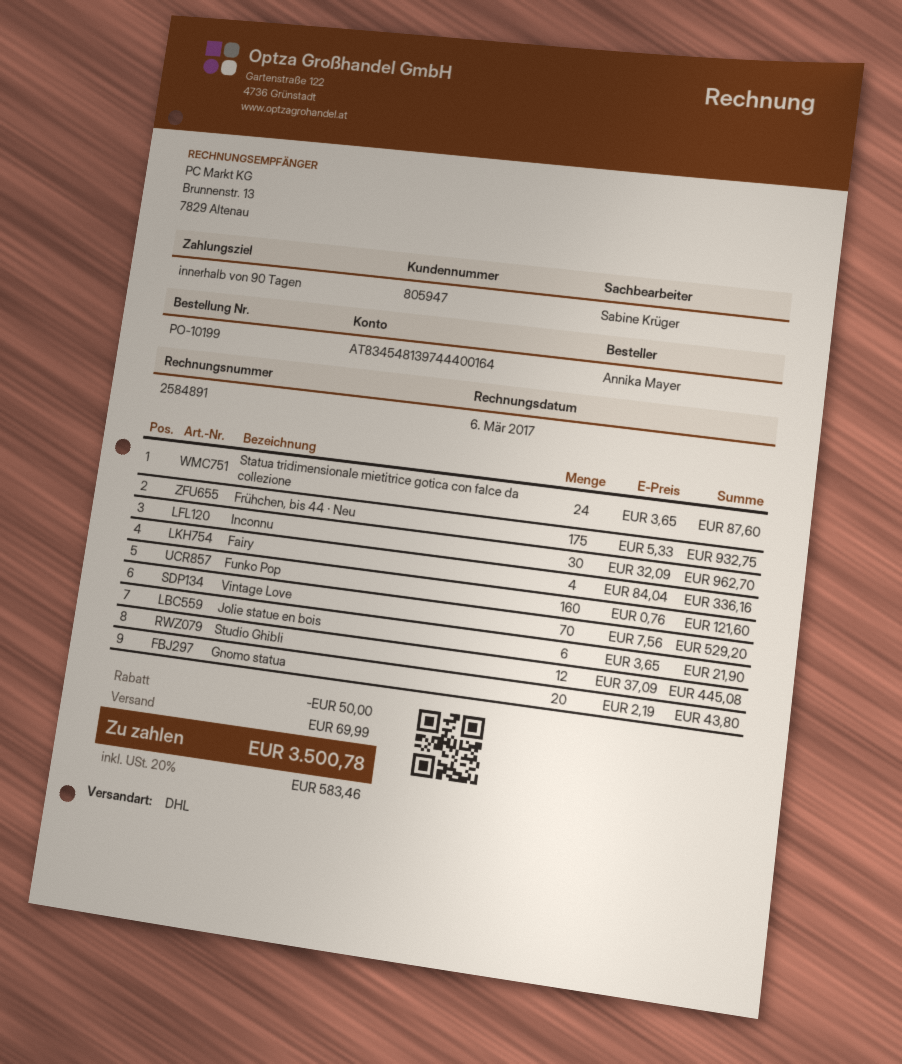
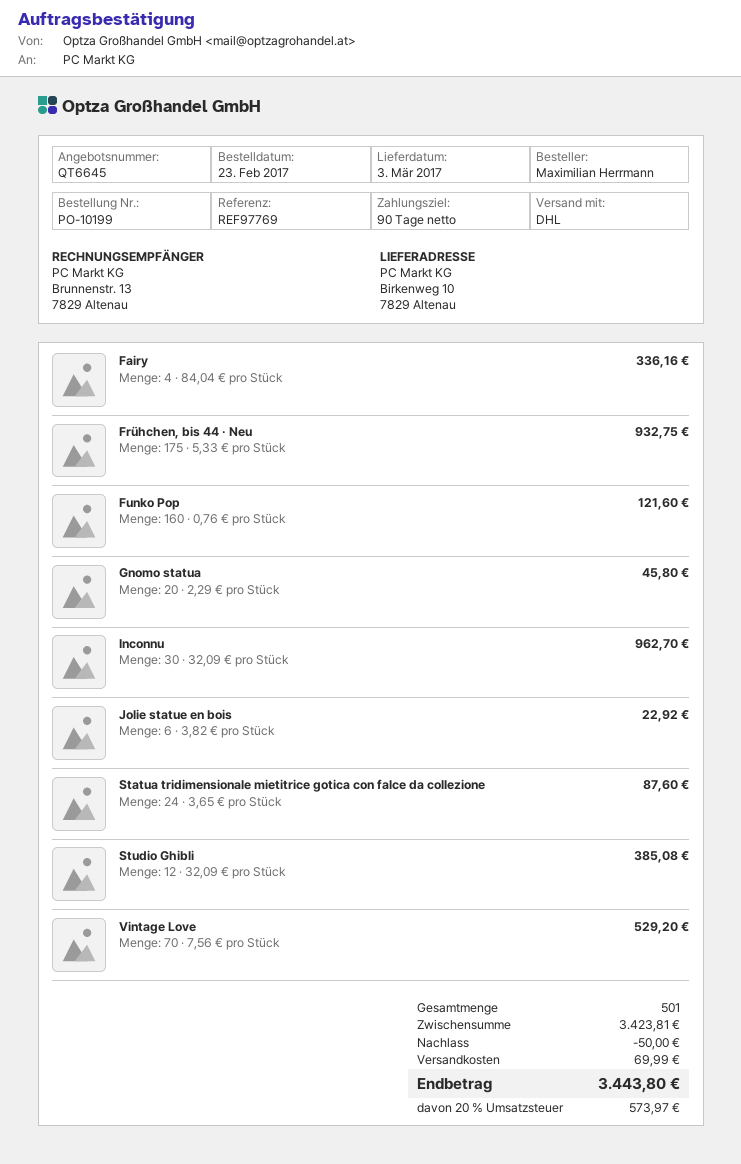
ordered by: Annika Mayer -> Maximilian Herrmann
Jolie statue en bois: 6 x 3.65 = 21.90 -> 6 x 3.82 = 22.92
Studio Ghibli: 12 x 37.09 = 445.08 -> 12 x 32.09 = 385.08
Gnomo statua: 20 x 2.19 = 43.80 -> 20 x 2.29 = 45.80
tax: 20% = 583.46 -> 20% = 573.97
total: 3500.78 -> 3443.80

